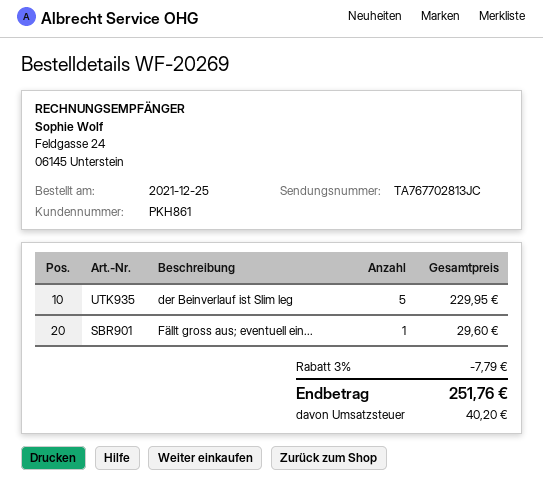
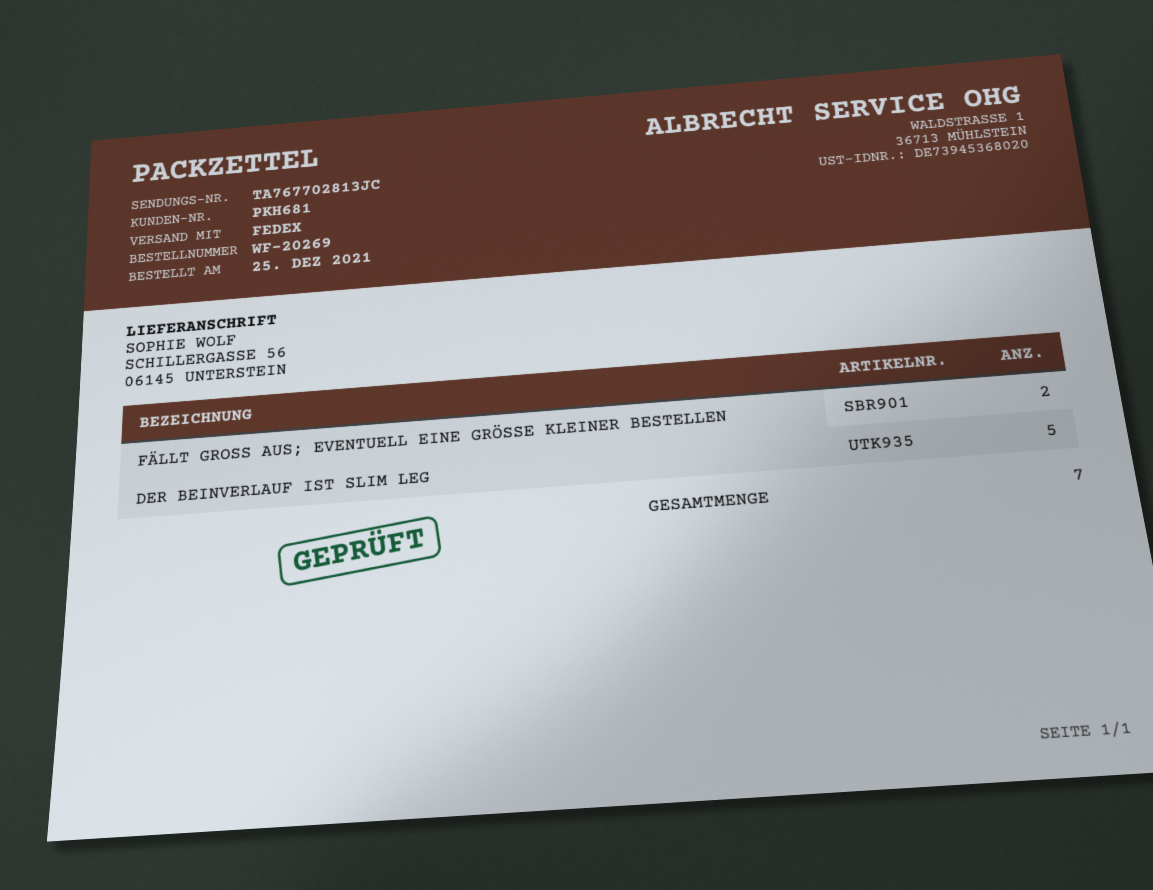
customer number: PKH861 -> PKH681
Fällt gross aus; eventuell ein...: 1 -> 2

